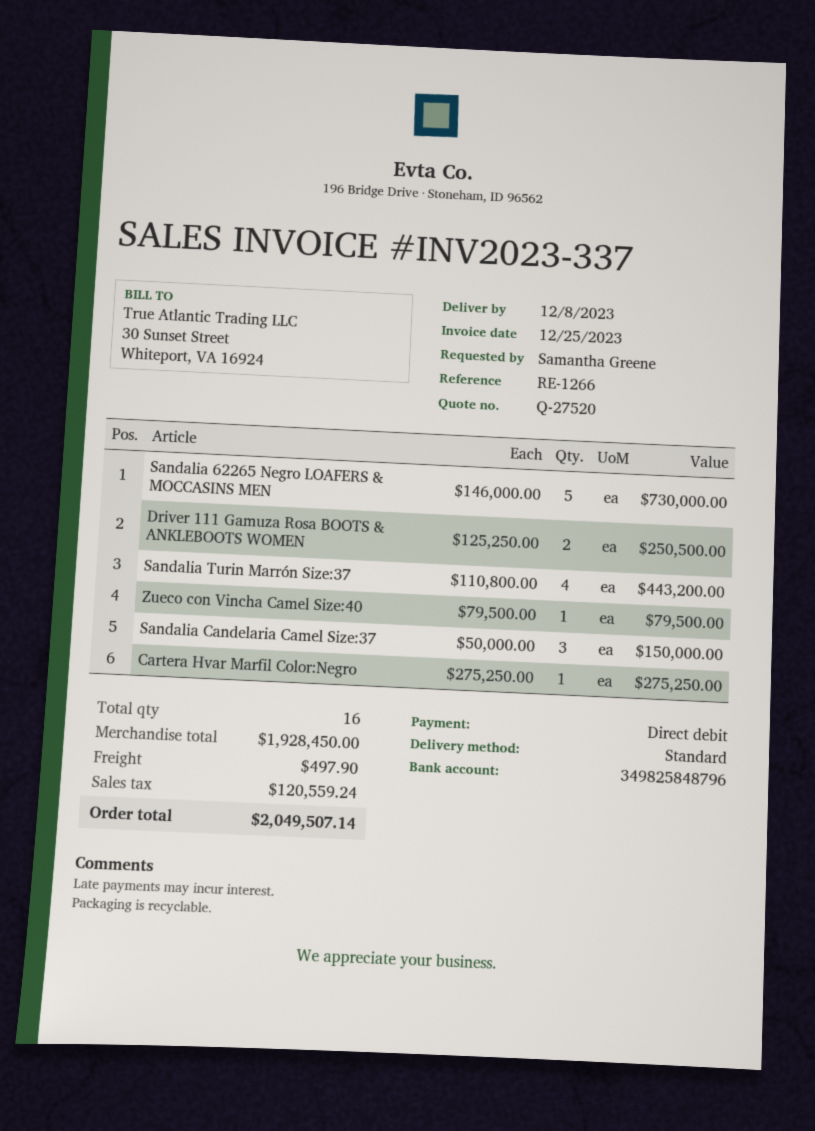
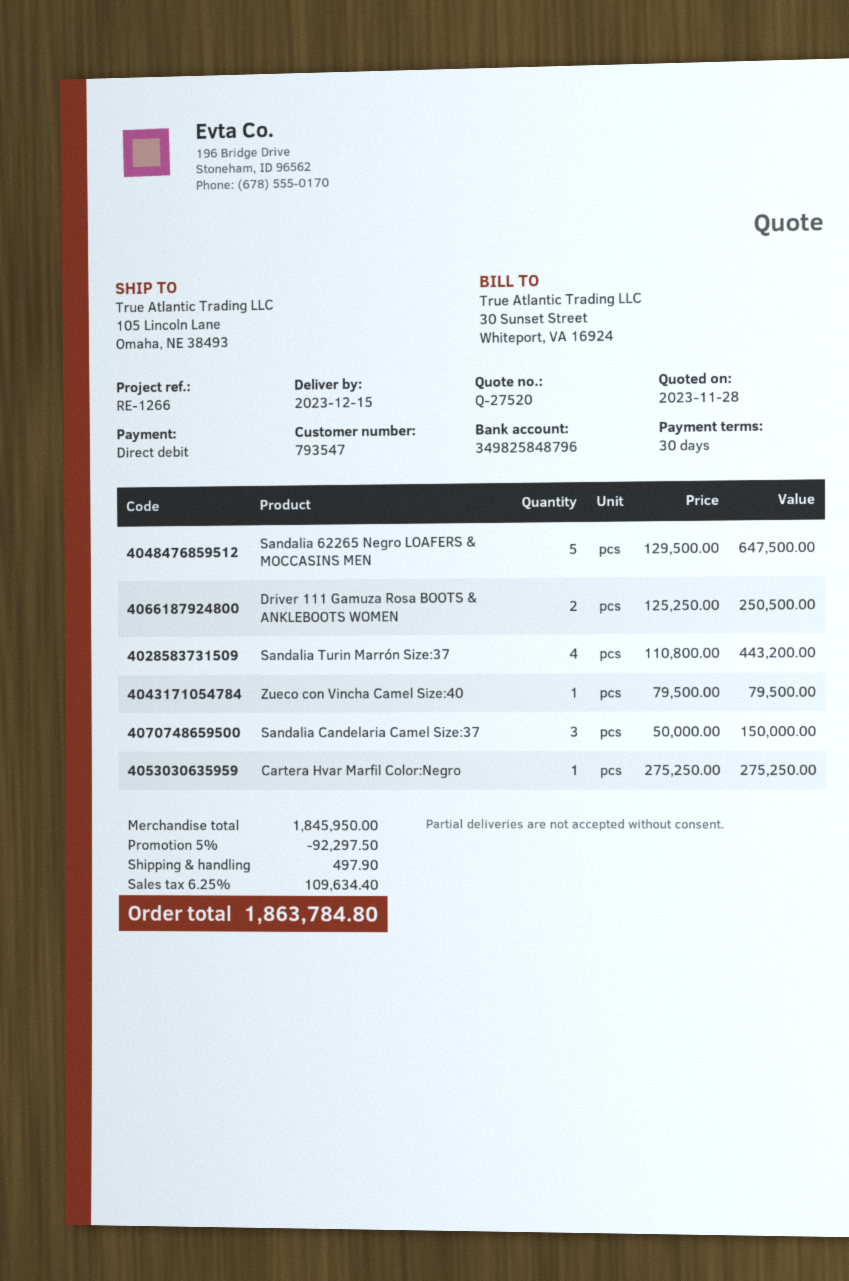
delivery date: 2023-12-08 -> 2023-12-15
Sandalia 62265 Negro LOAFERS & MOCCASINS MEN: 5 x 146000.00 = 730000.00 -> 5 x 129500.00 = 647500.00
subtotal: 1928450.00 -> 1845950.00
discount: none -> 5% = 92297.50
tax: 120559.24 -> 109634.40
total: 2049507.14 -> 1863784.80

